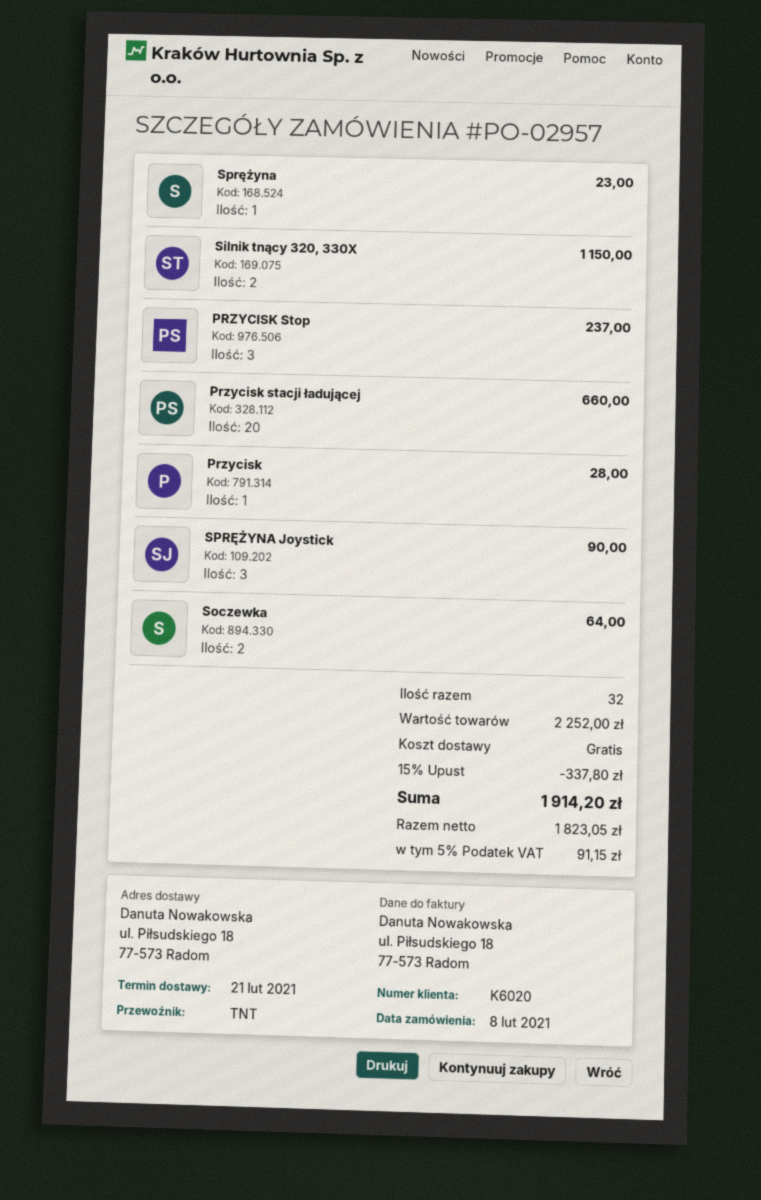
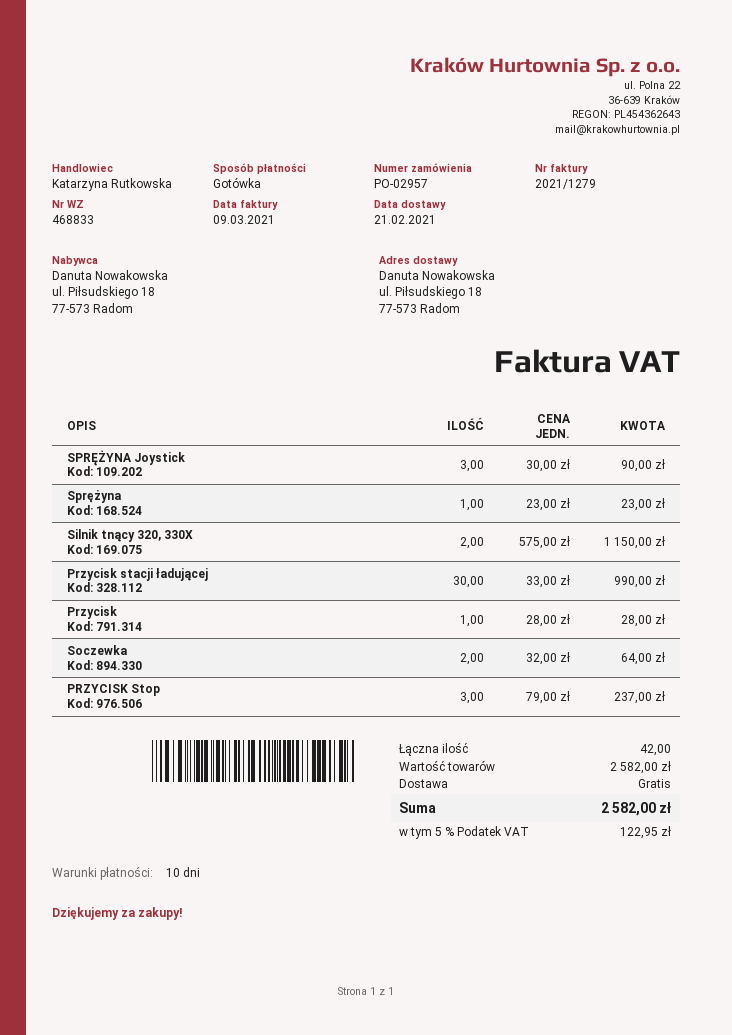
Przycisk stacji ładującej: 20 for 660.00 -> 30 for 990.00
total quantity: 32 -> 42
subtotal: 2252.00 -> 2582.00
discount: 15% = 337.80 -> none
tax: 5% = 91.15 -> 5% = 122.95
total: 1914.20 -> 2582.00

